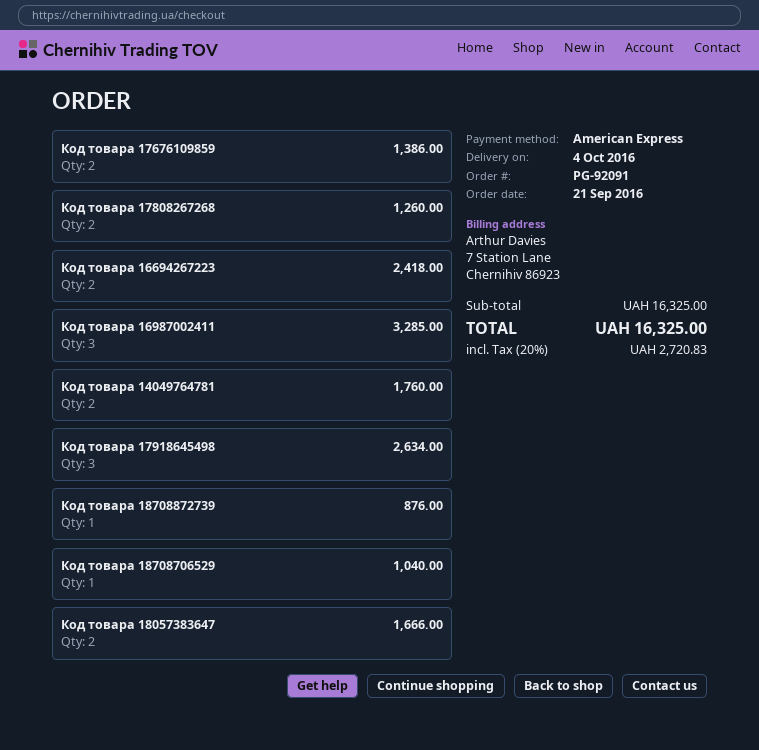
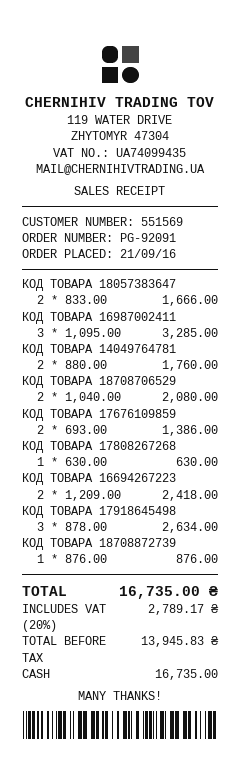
payment method: American Express -> cash
Код товара 17808267268: 2 for 1260.00 -> 1 for 630.00
Код товара 18708706529: 1 for 1040.00 -> 2 for 2080.00
tax: 20% = 2720.83 -> 20% = 2789.17
total: 16325.00 -> 16735.00

